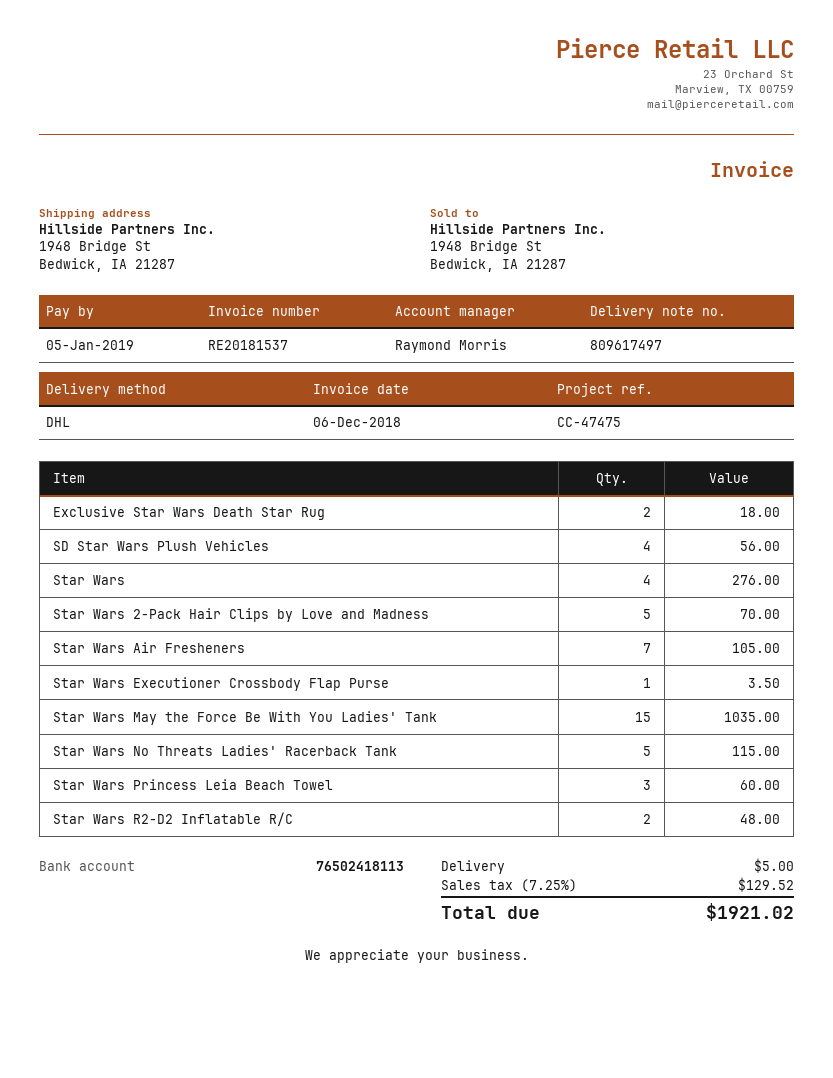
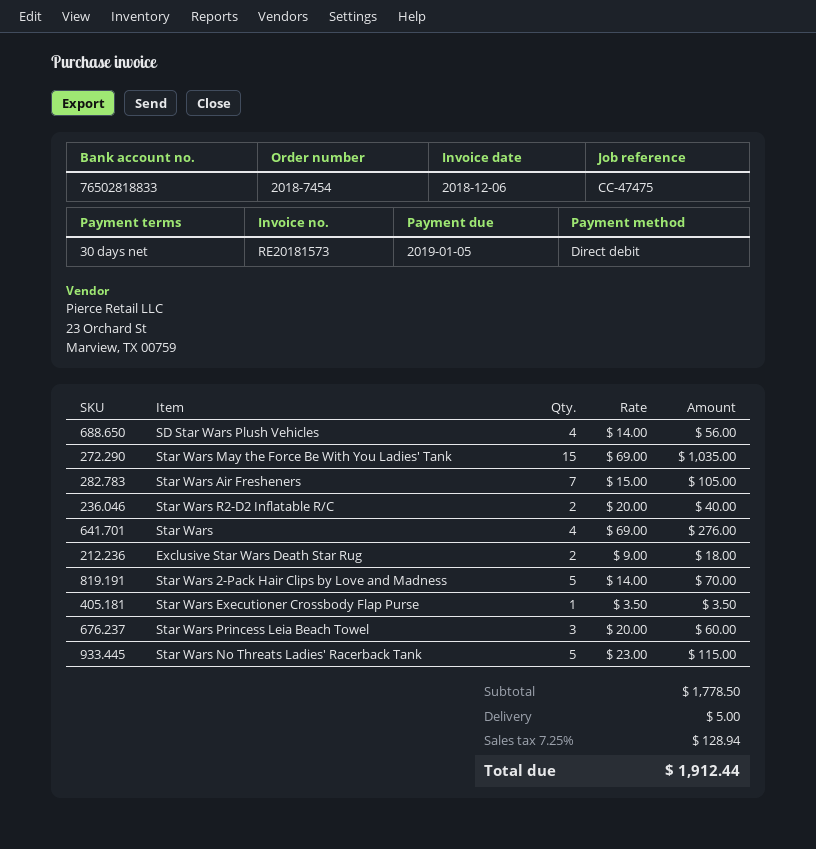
invoice number: RE20181537 -> RE20181573
bank account: 76502418113 -> 76502818833
Star Wars R2-D2 Inflatable R/C: 2 for 48.00 -> 2 for 40.00
tax: 7.25% = 129.52 -> 7.25% = 128.94
total: 1921.02 -> 1912.44

